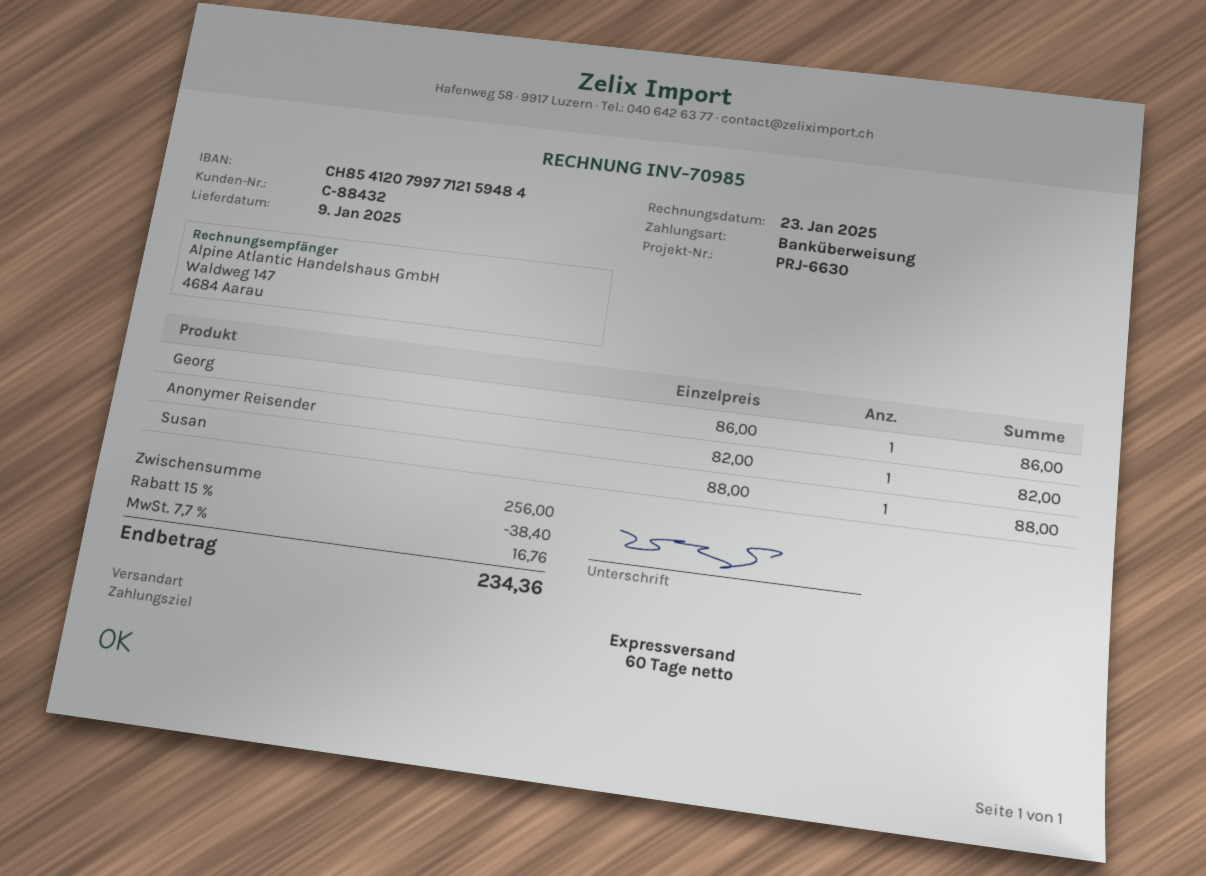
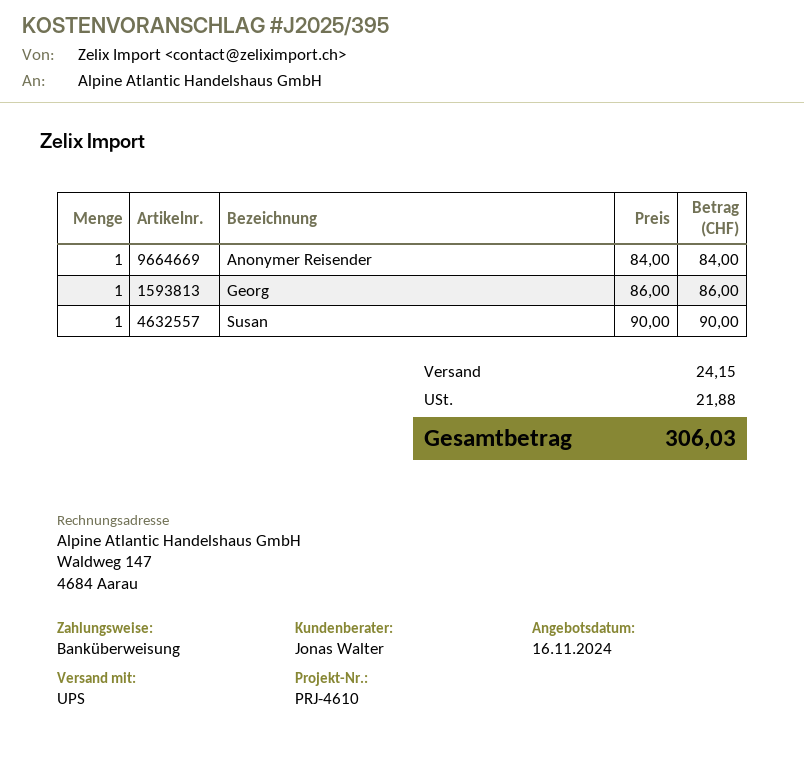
reference: PRJ-6630 -> PRJ-4610
shipping method: express -> UPS
Anonymer Reisender: 1 x 82.00 = 82.00 -> 1 x 84.00 = 84.00
Susan: 1 x 88.00 = 88.00 -> 1 x 90.00 = 90.00
discount: 15% = 38.40 -> none
shipping: none -> 24.15
tax: 16.76 -> 21.88
total: 234.36 -> 306.03

